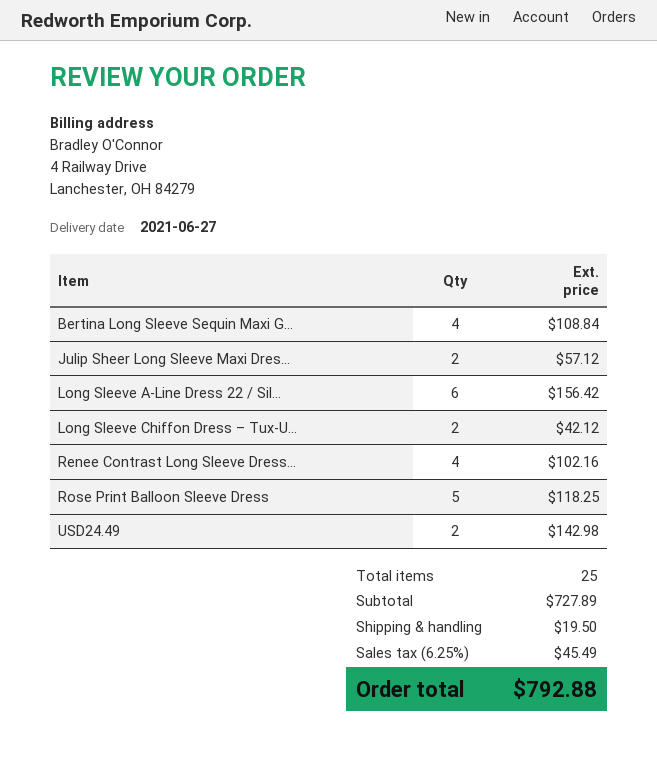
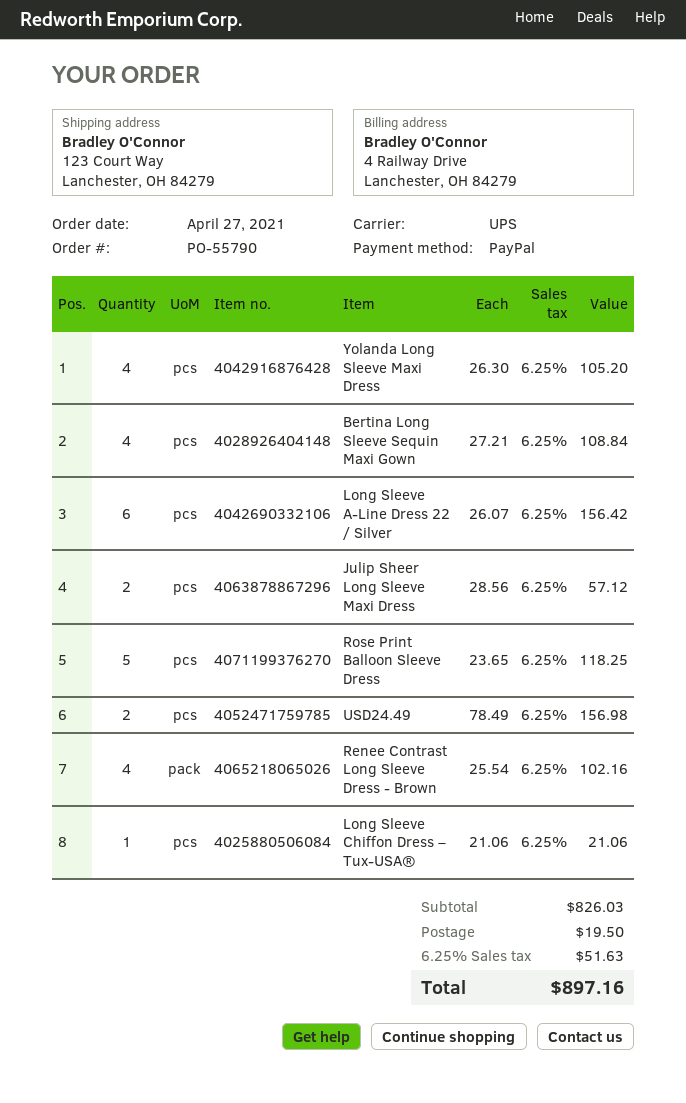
Long Sleeve Chiffon Dress – Tux-U...: 2 for 42.12 -> 1 for 21.06
USD24.49: 2 for 142.98 -> 2 for 156.98
Yolanda Long Sleeve Maxi Dress: none -> 4 for 105.20
subtotal: 727.89 -> 826.03
tax: 6.25% = 45.49 -> 6.25% = 51.63
total: 792.88 -> 897.16

